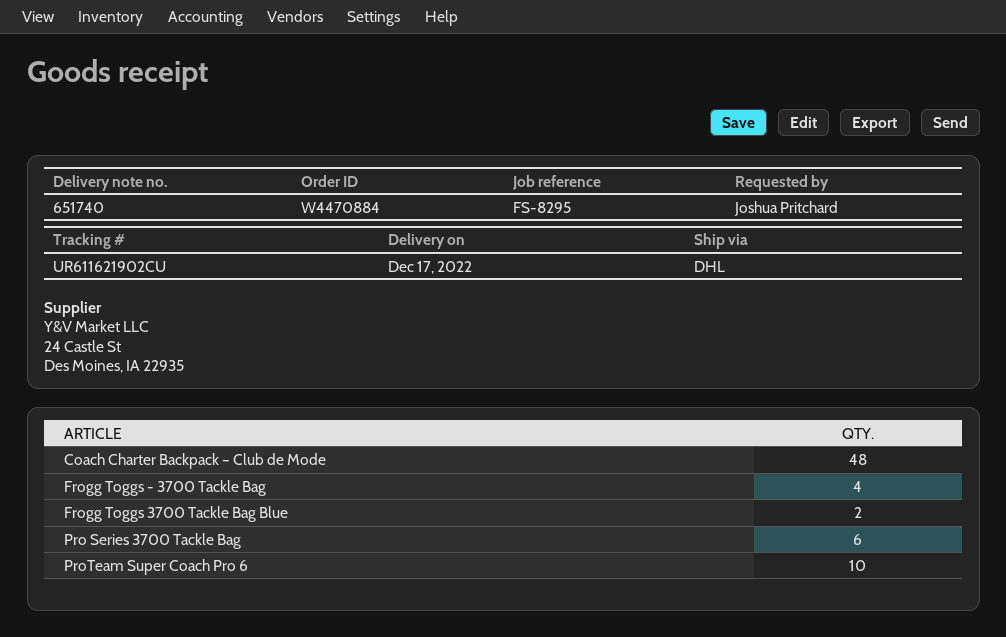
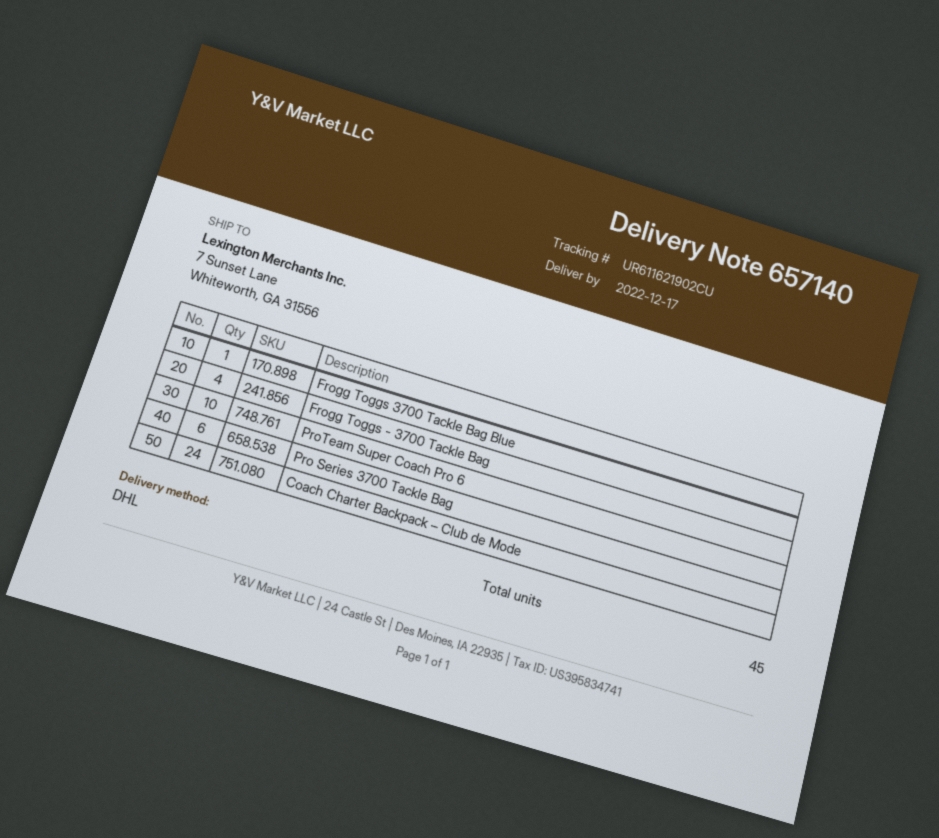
delivery note number: 651740 -> 657140
Coach Charter Backpack – Club de Mode: 48 -> 24
Frogg Toggs 3700 Tackle Bag Blue: 2 -> 1

